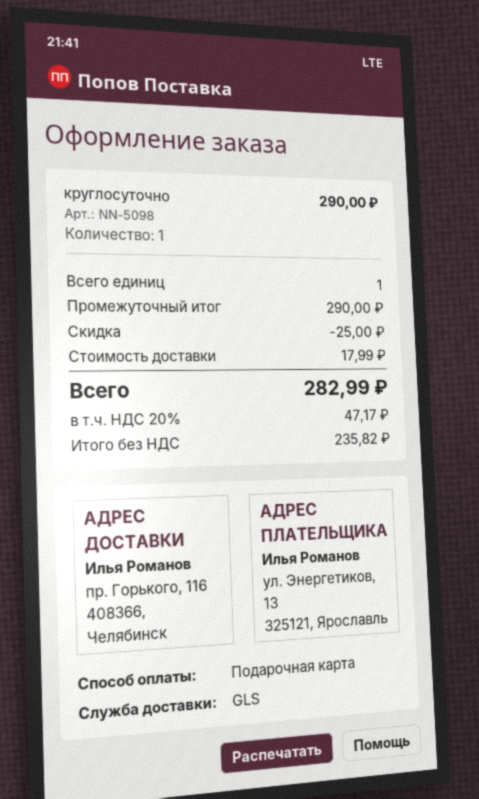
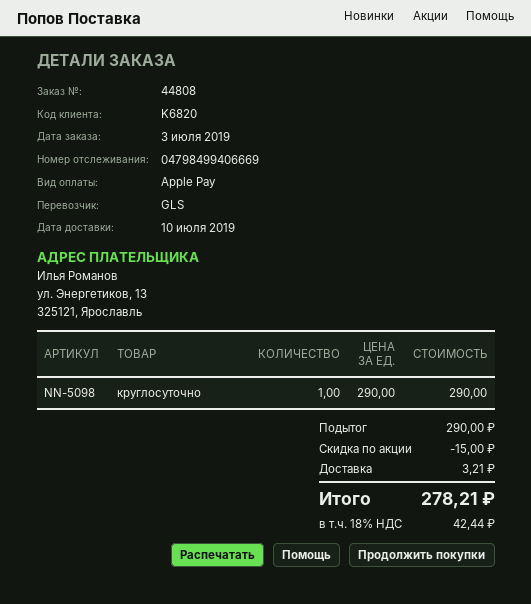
payment method: gift card -> Apple Pay
discount: 25.00 -> 15.00
shipping: 17.99 -> 3.21
tax: 20% = 47.17 -> 18% = 42.44
total: 282.99 -> 278.21

